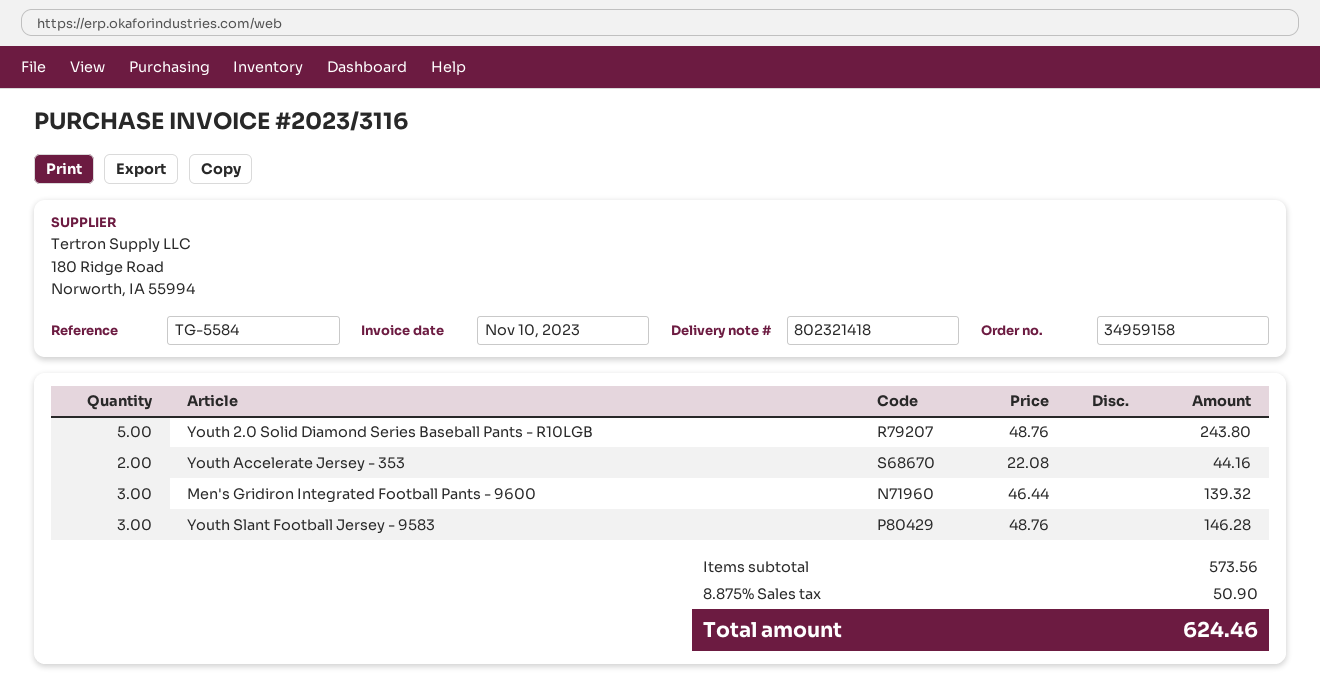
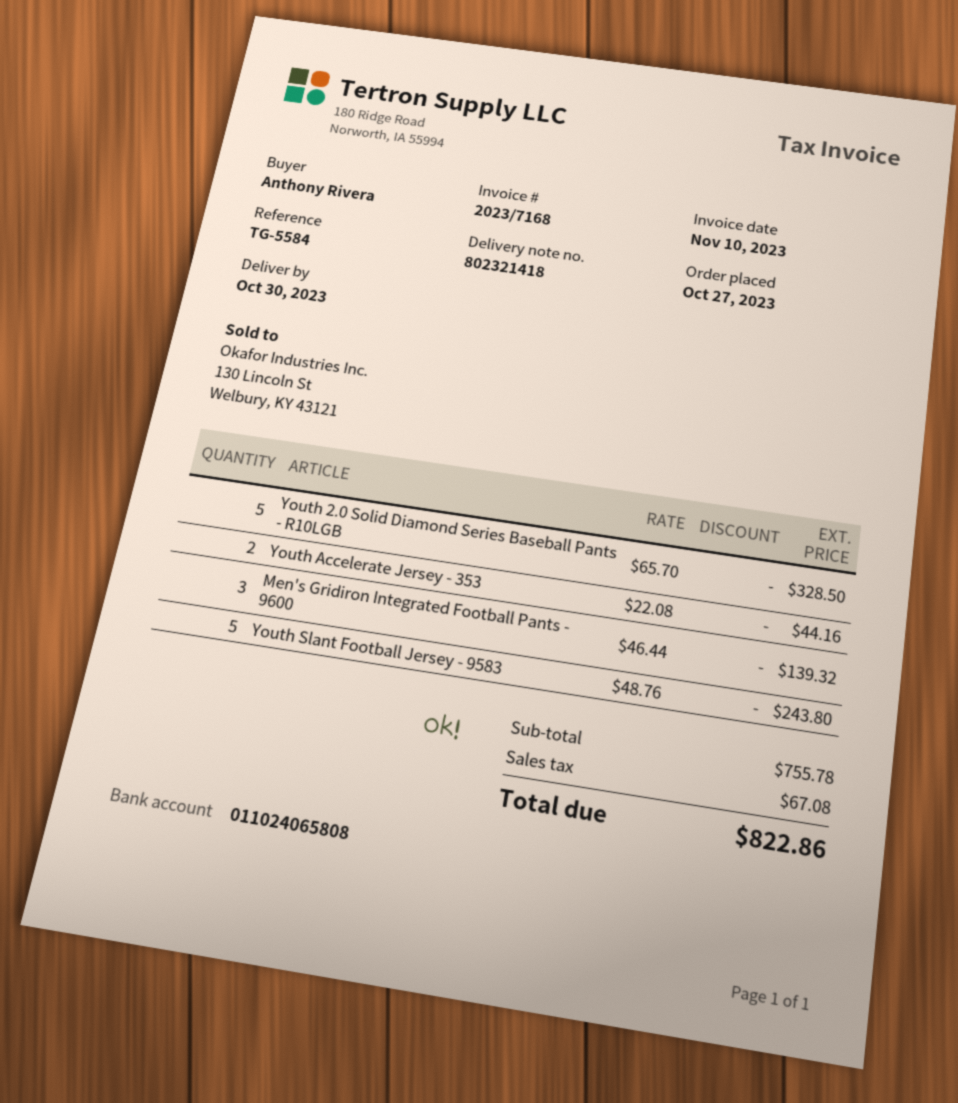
invoice number: 2023/3116 -> 2023/7168
Youth 2.0 Solid Diamond Series Baseball Pants - R10LGB: 5 x 48.76 = 243.80 -> 5 x 65.70 = 328.50
Youth Slant Football Jersey - 9583: 3 x 48.76 = 146.28 -> 5 x 48.76 = 243.80
subtotal: 573.56 -> 755.78
tax: 50.90 -> 67.08
total: 624.46 -> 822.86

